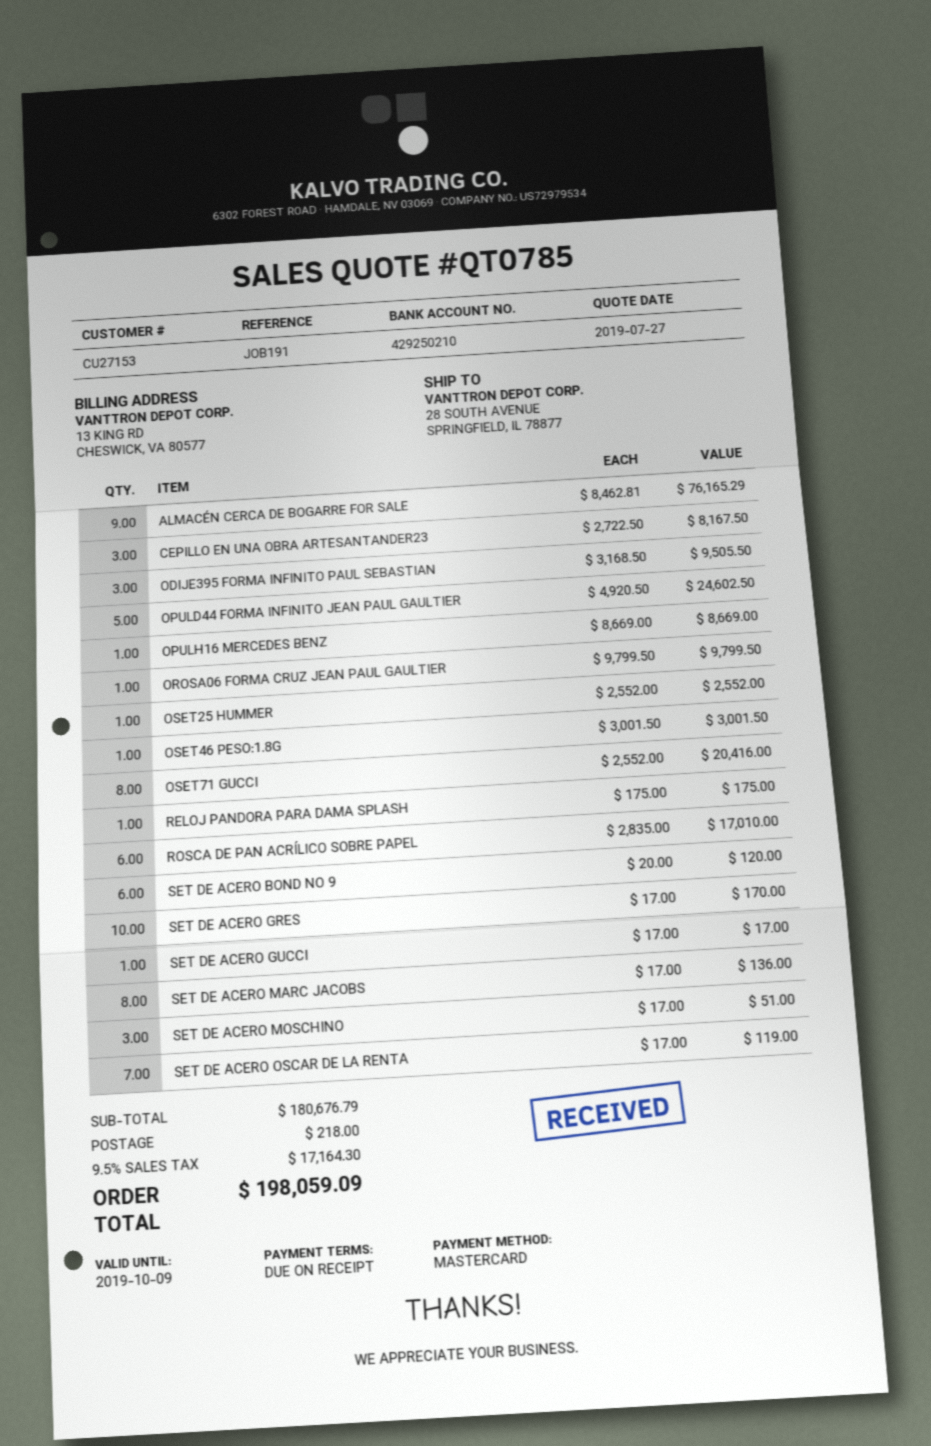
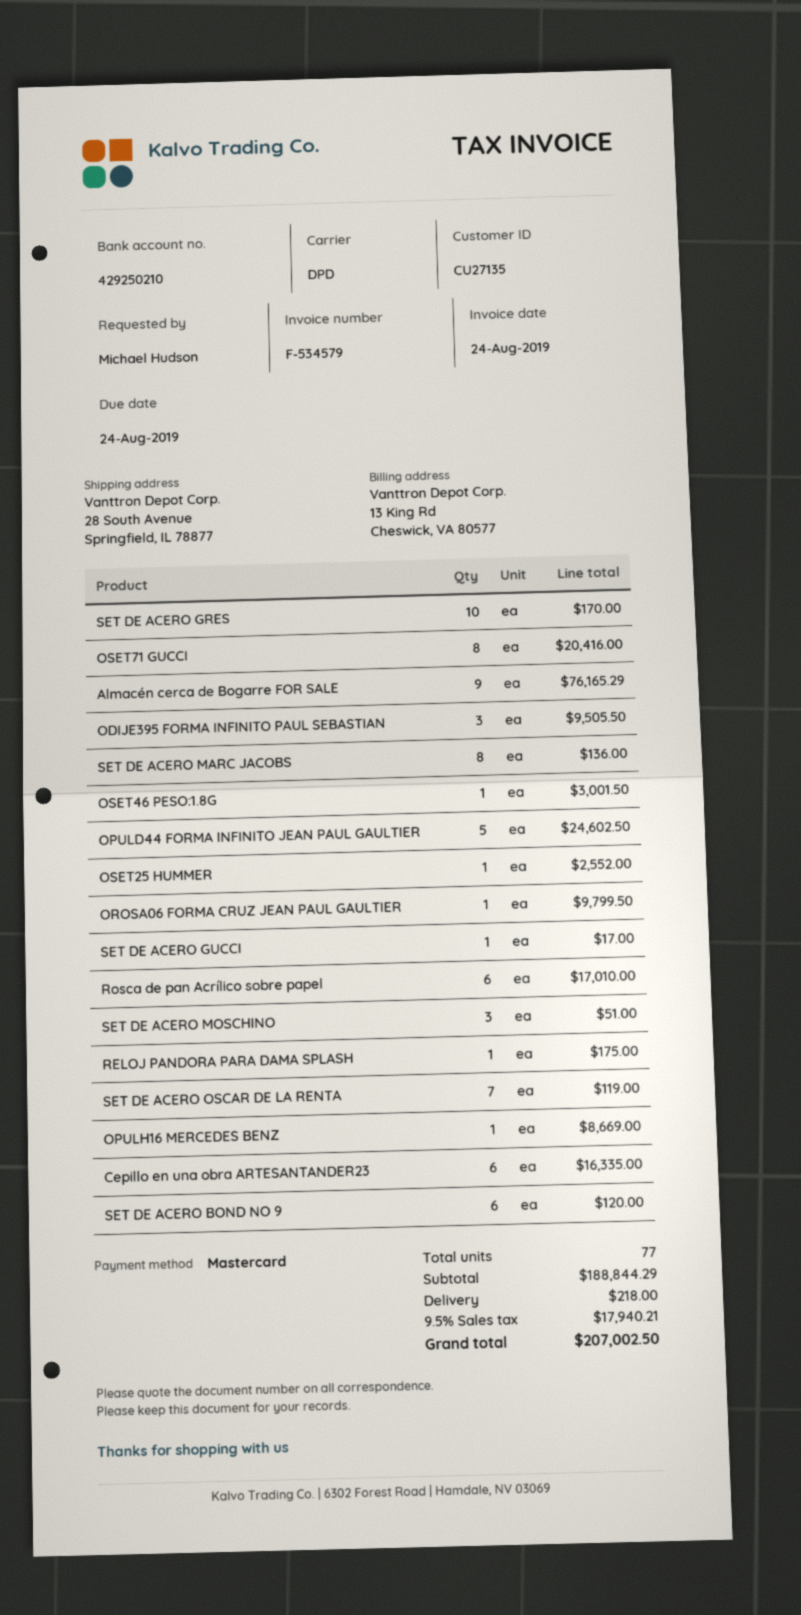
customer number: CU27153 -> CU27135
CEPILLO EN UNA OBRA ARTESANTANDER23: 3 for 8167.50 -> 6 for 16335.00
subtotal: 180676.79 -> 188844.29
tax: 9.5% = 17164.30 -> 9.5% = 17940.21
total: 198059.09 -> 207002.50

